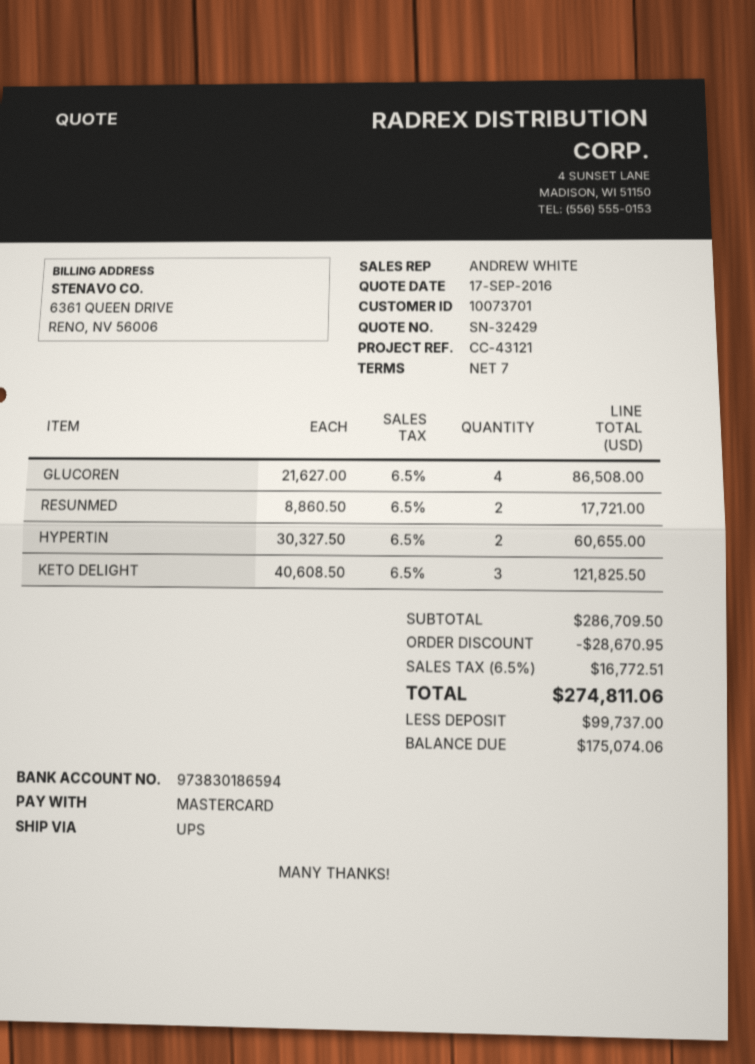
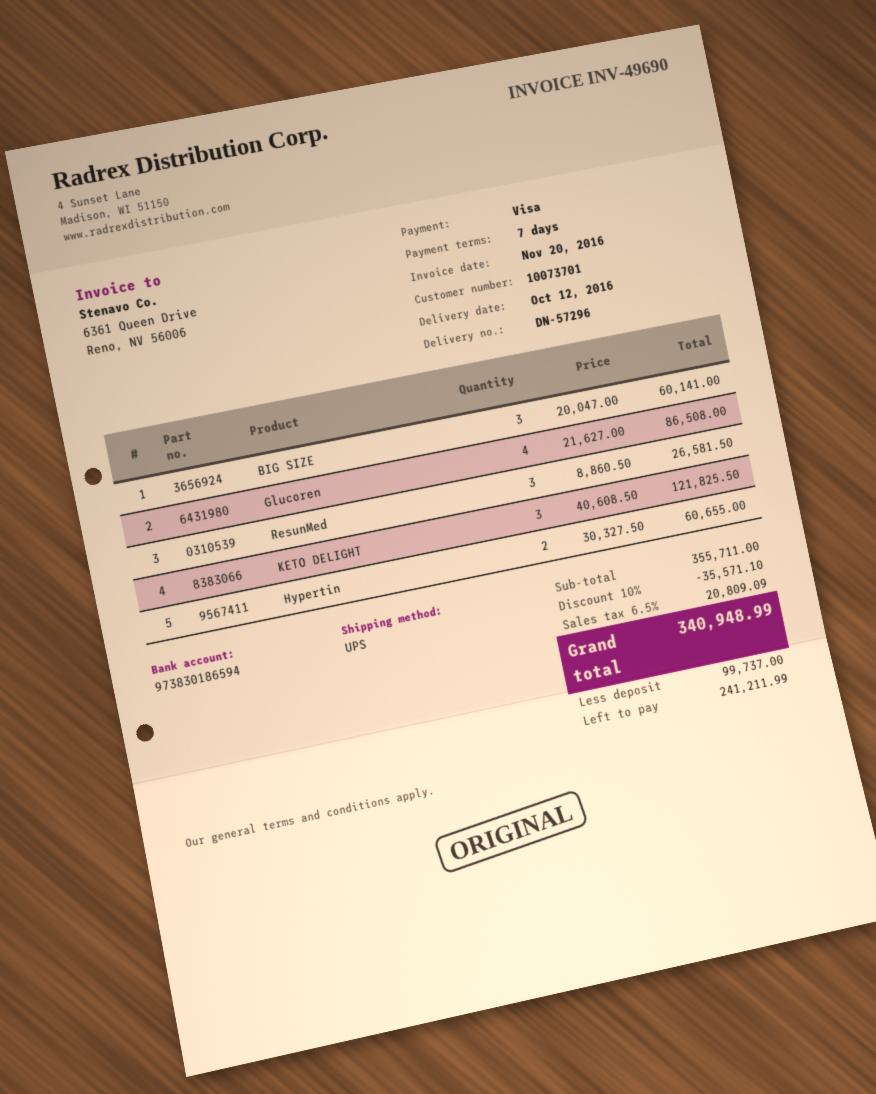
payment method: Mastercard -> Visa
RESUNMED: 2 x 8860.50 = 17721.00 -> 3 x 8860.50 = 26581.50
BIG SIZE: none -> 3 x 20047.00 = 60141.00
subtotal: 286709.50 -> 355711.00
discount: 28670.95 -> 35571.10
tax: 6.5% = 16772.51 -> 6.5% = 20809.09
total: 274811.06 -> 340948.99
balance: 175074.06 -> 241211.99

